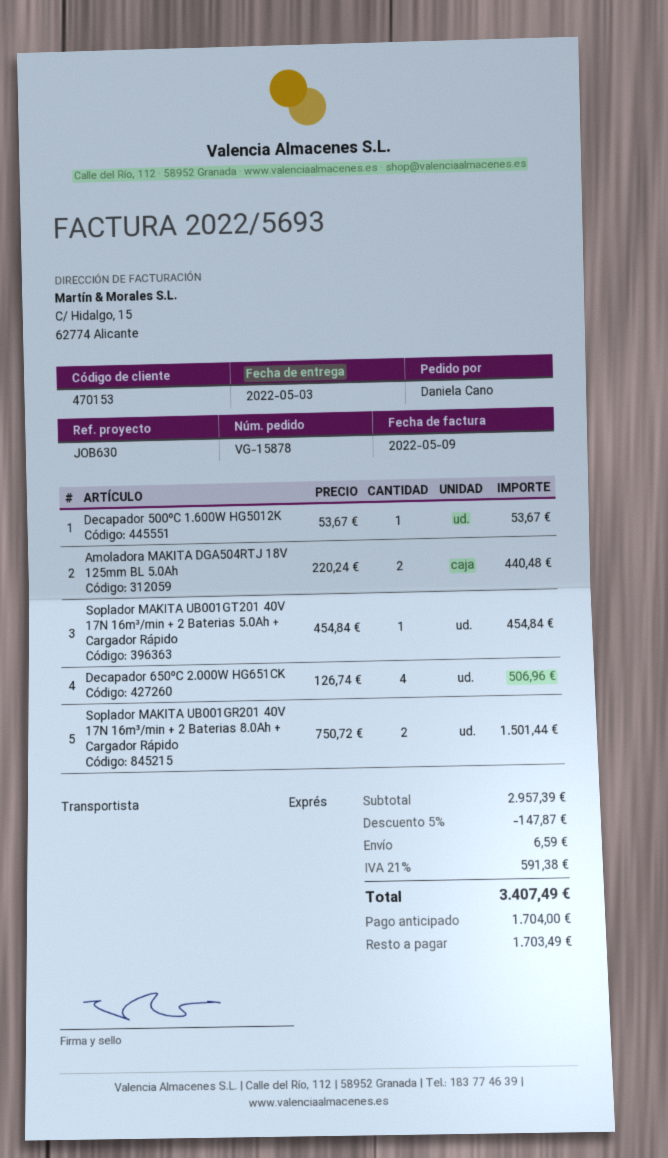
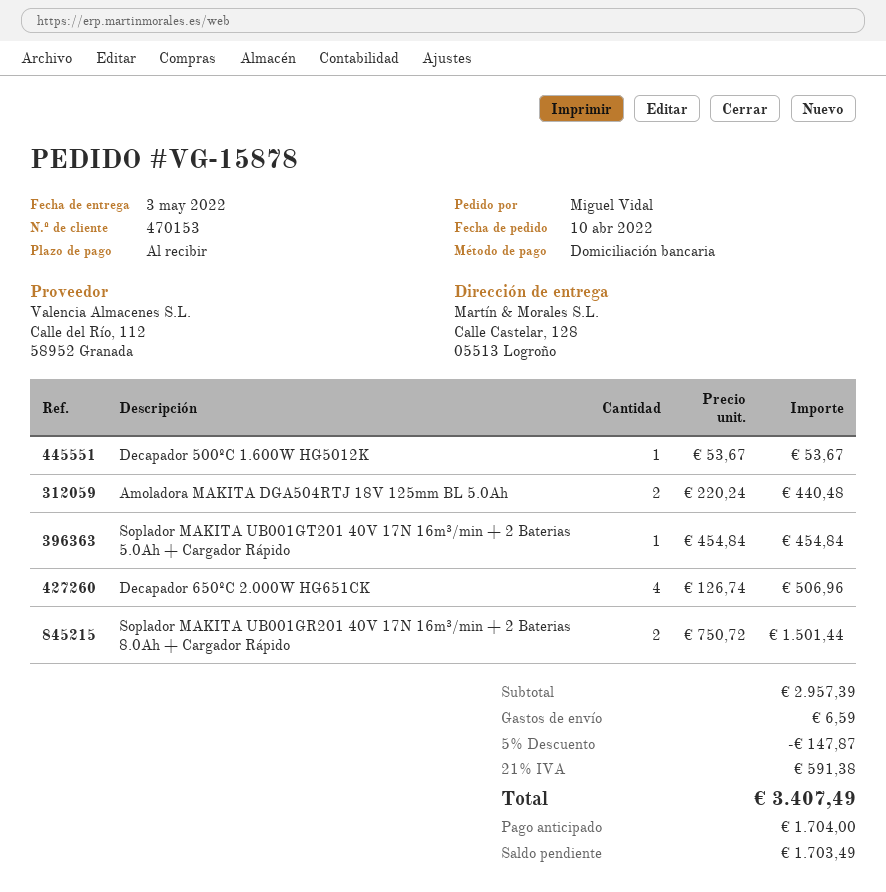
ordered by: Daniela Cano -> Miguel Vidal

